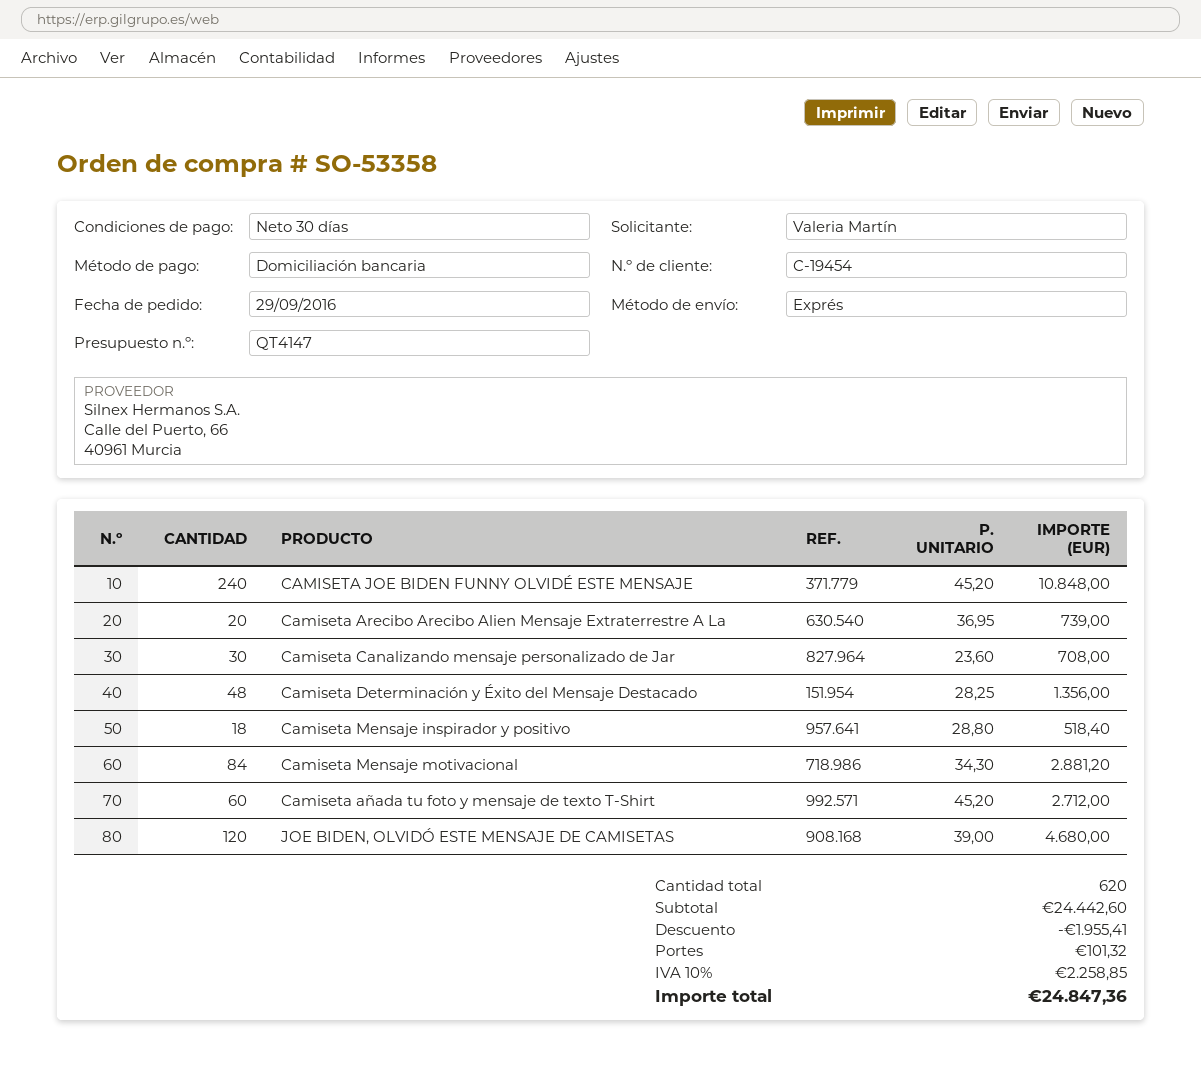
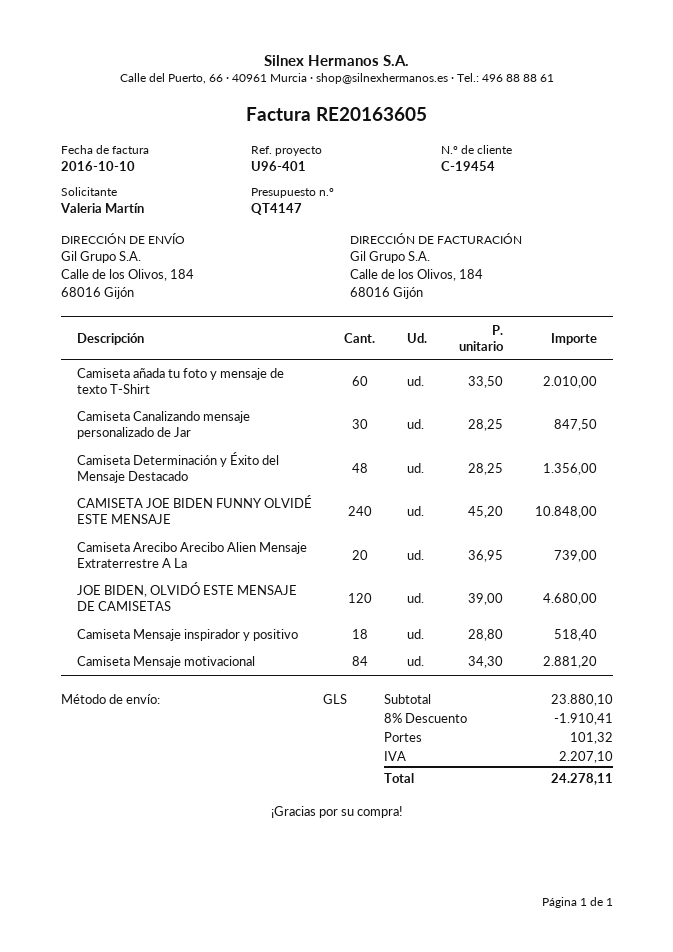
shipping method: express -> GLS
Camiseta Canalizando mensaje personalizado de Jar: 30 x 23.60 = 708.00 -> 30 x 28.25 = 847.50
Camiseta añada tu foto y mensaje de texto T-Shirt: 60 x 45.20 = 2712.00 -> 60 x 33.50 = 2010.00
subtotal: 24442.60 -> 23880.10
discount: 1955.41 -> 1910.41
tax: 2258.85 -> 2207.10
total: 24847.36 -> 24278.11

